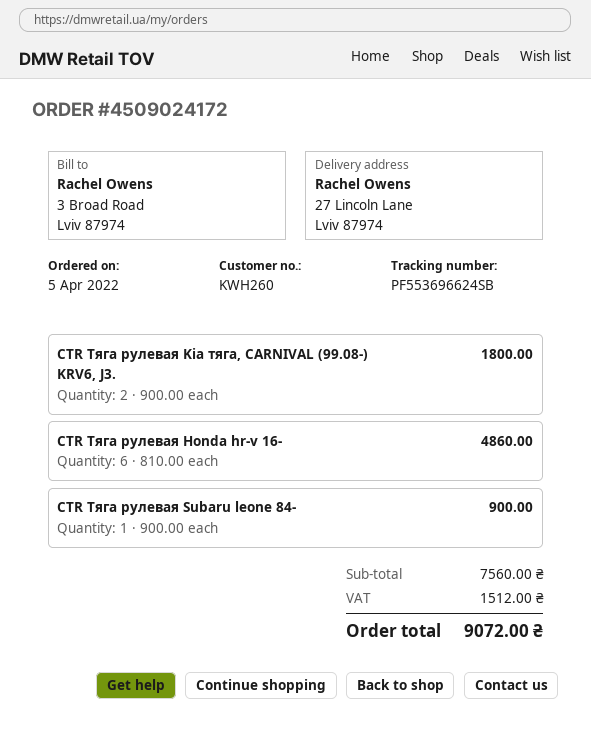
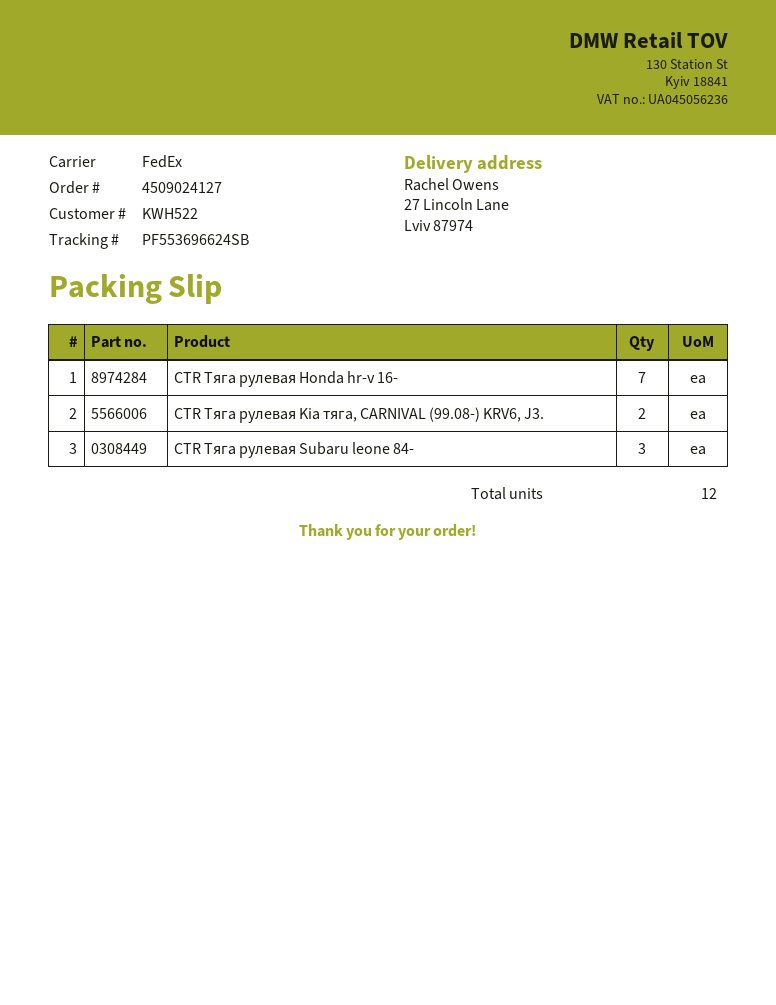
order number: 4509024172 -> 4509024127
customer number: KWH260 -> KWH522
CTR Тяга рулевая Honda hr-v 16-: 6 -> 7
CTR Тяга рулевая Subaru leone 84-: 1 -> 3

